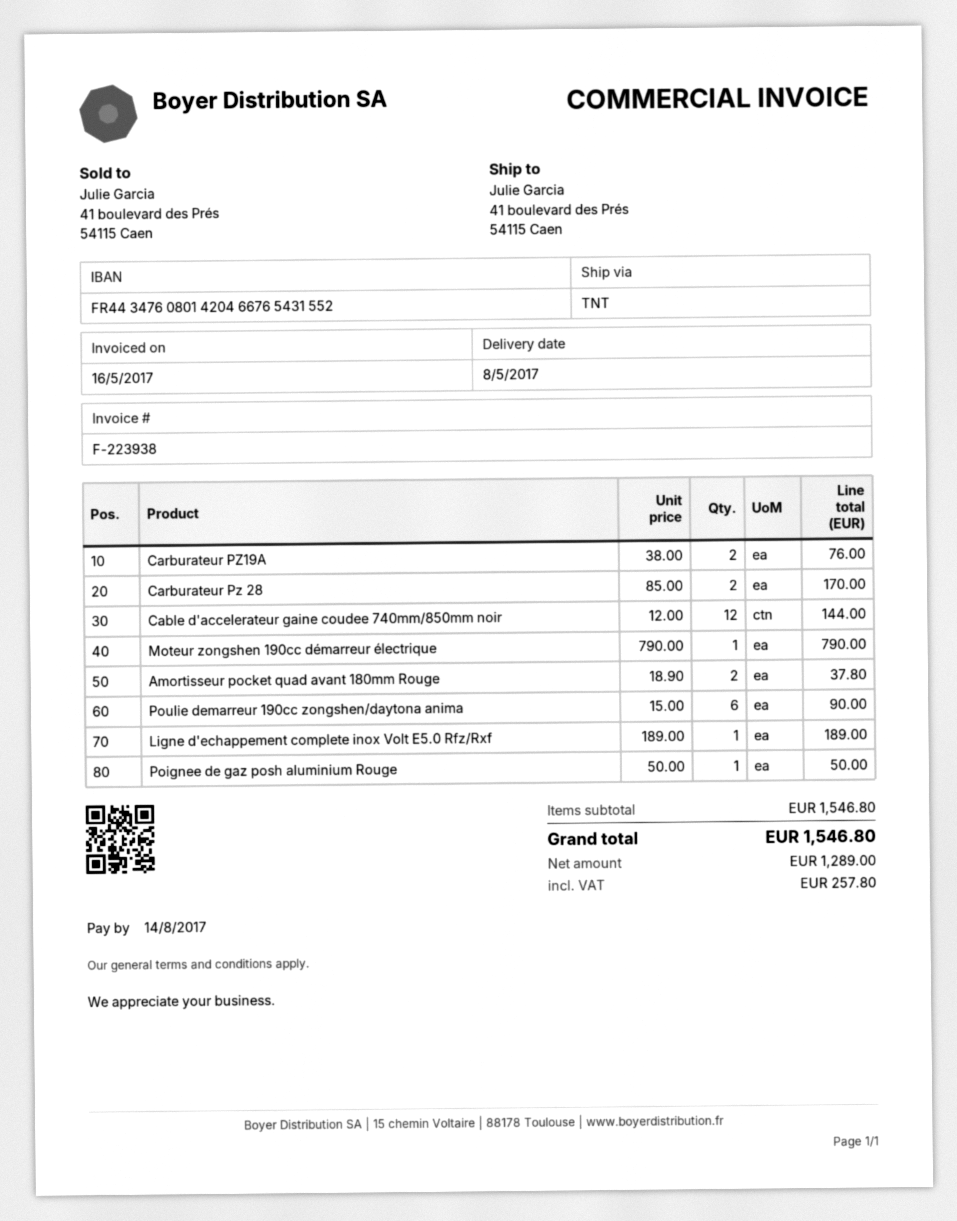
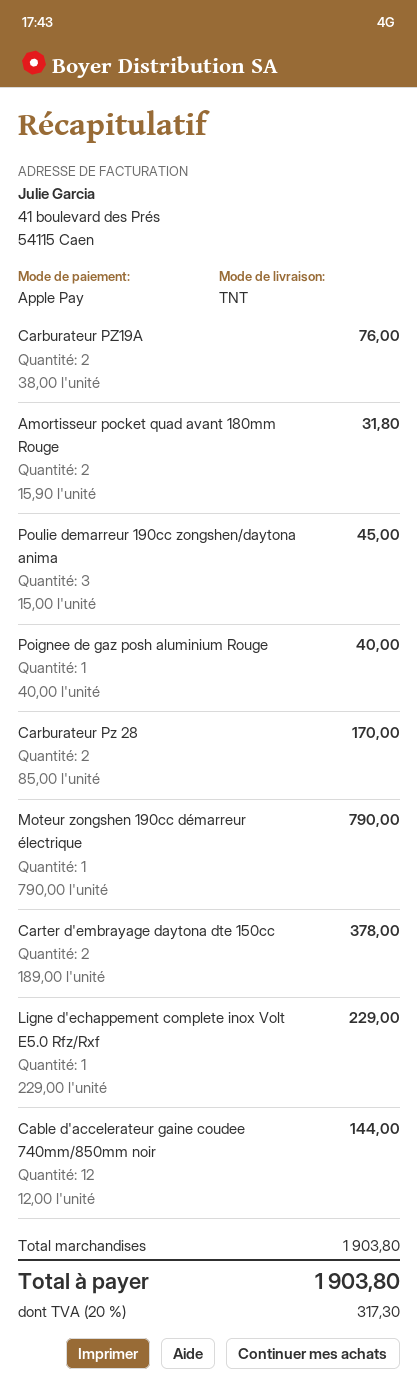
Amortisseur pocket quad avant 180mm Rouge: 2 x 18.90 = 37.80 -> 2 x 15.90 = 31.80
Poulie demarreur 190cc zongshen/daytona anima: 6 x 15.00 = 90.00 -> 3 x 15.00 = 45.00
Ligne d'echappement complete inox Volt E5.0 Rfz/Rxf: 1 x 189.00 = 189.00 -> 1 x 229.00 = 229.00
Poignee de gaz posh aluminium Rouge: 1 x 50.00 = 50.00 -> 1 x 40.00 = 40.00
Carter d'embrayage daytona dte 150cc: none -> 2 x 189.00 = 378.00
subtotal: 1546.80 -> 1903.80
tax: 257.80 -> 317.30
total: 1546.80 -> 1903.80

